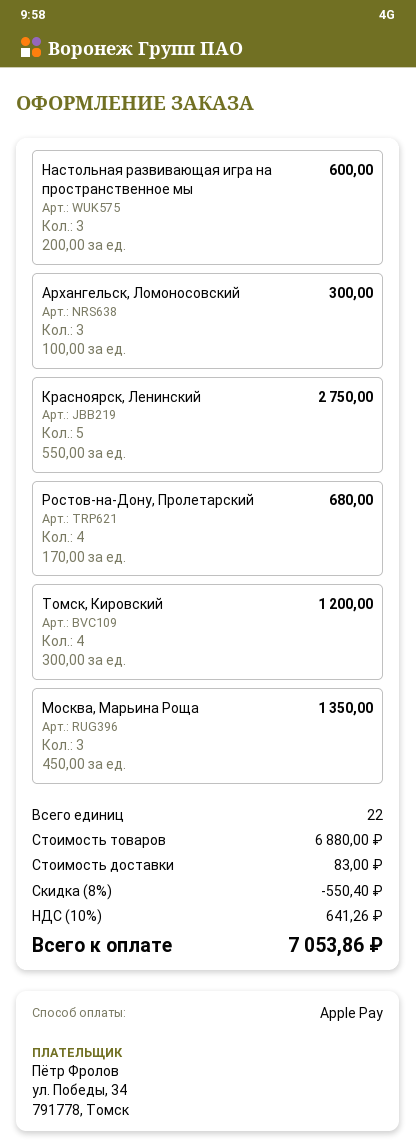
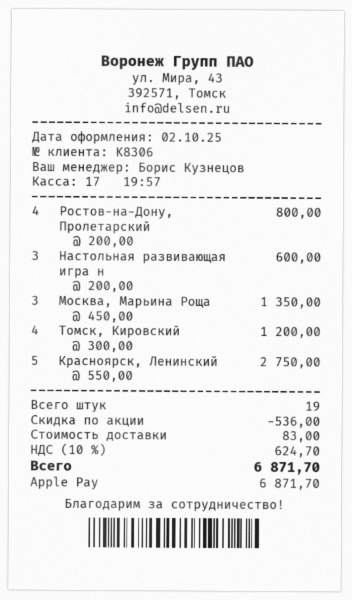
Архангельск, Ломоносовский: 3 x 100.00 = 300.00 -> none
Ростов-на-Дону, Пролетарский: 4 x 170.00 = 680.00 -> 4 x 200.00 = 800.00
total quantity: 22 -> 19
discount: 550.40 -> 536.00
tax: 10% = 641.26 -> 10% = 624.70
total: 7053.86 -> 6871.70

